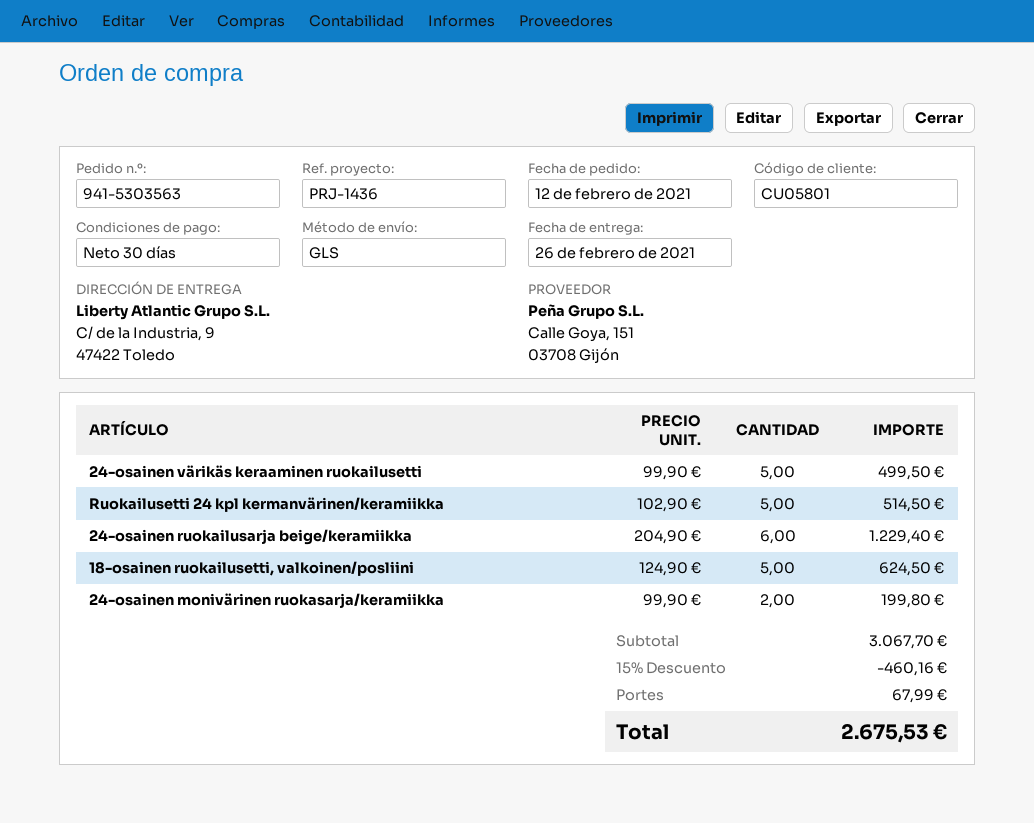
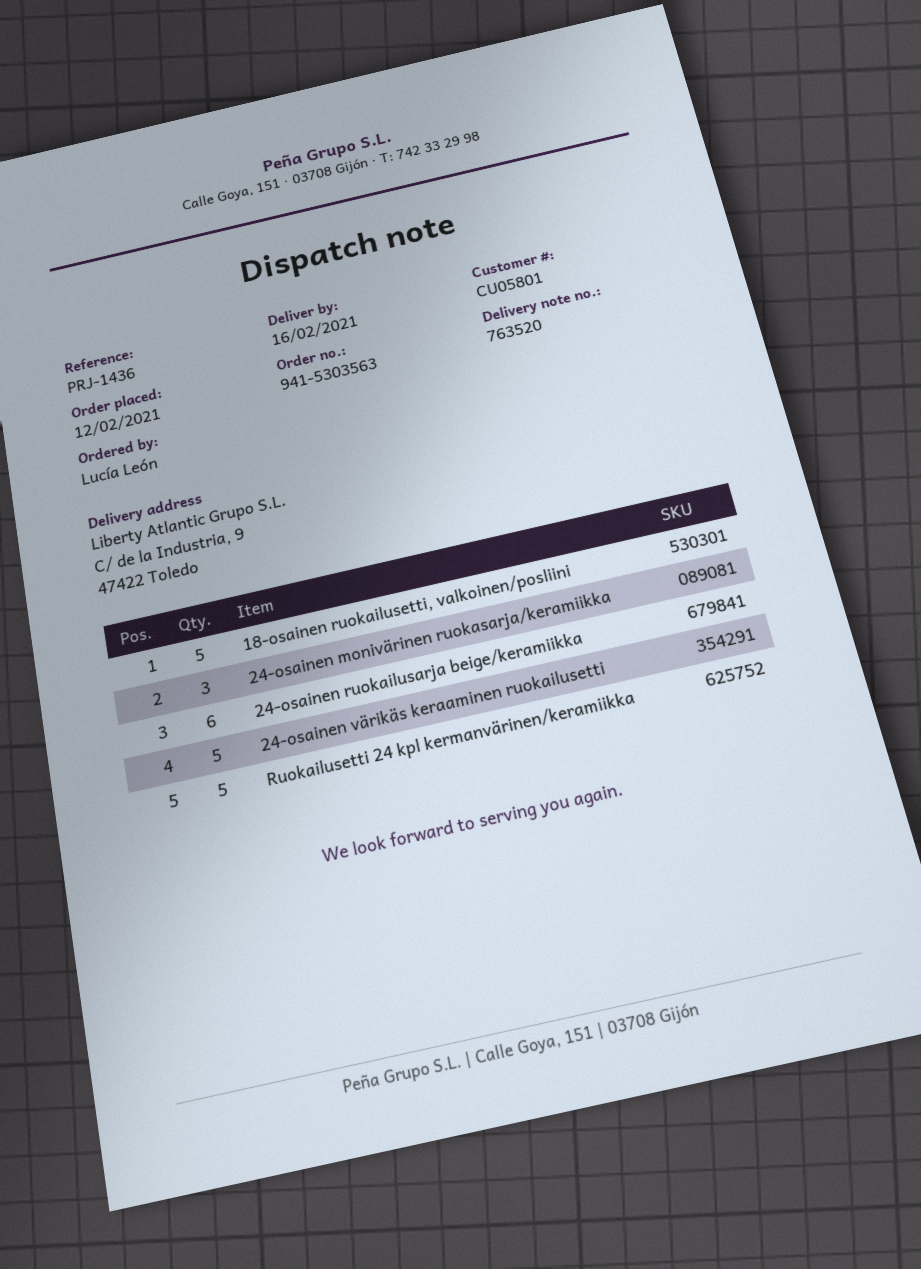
delivery date: 2021-02-26 -> 2021-02-16
24-osainen monivärinen ruokasarja/keramiikka: 2 -> 3

